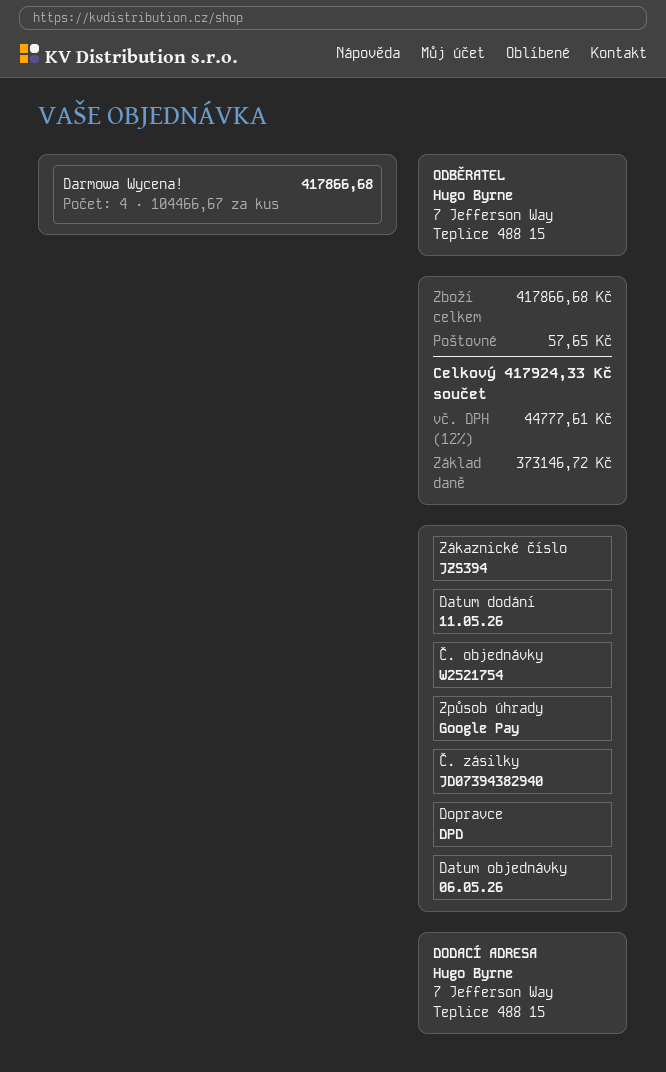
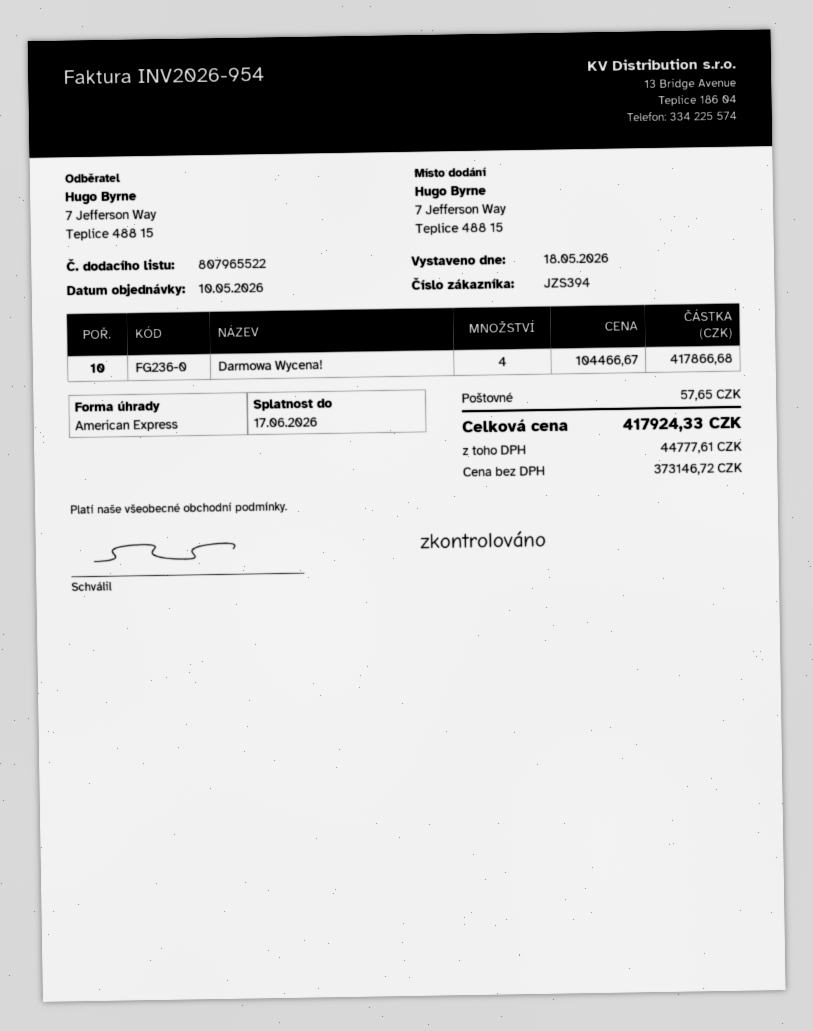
order date: 2026-05-06 -> 2026-05-10
payment method: Google Pay -> American Express

